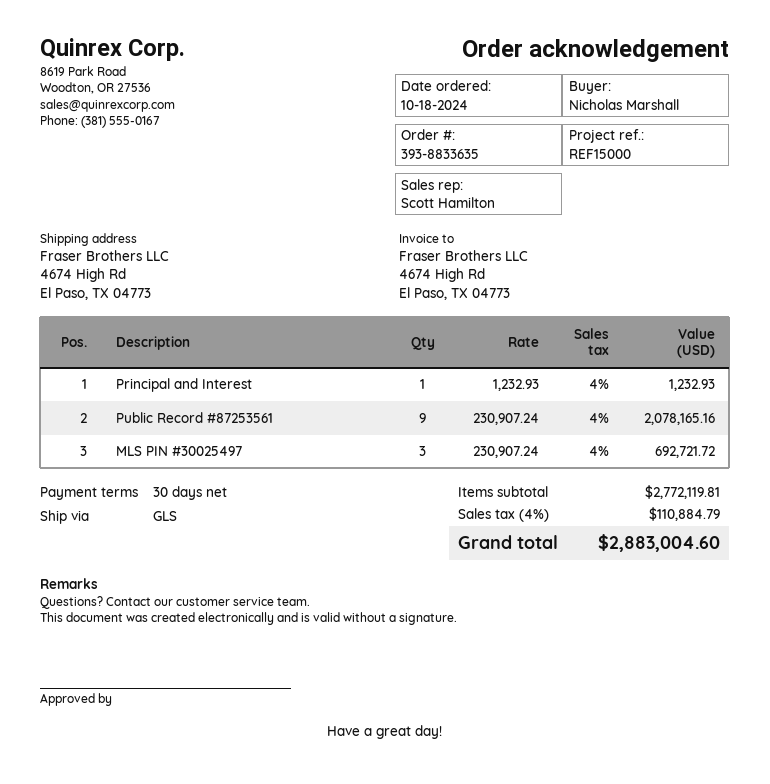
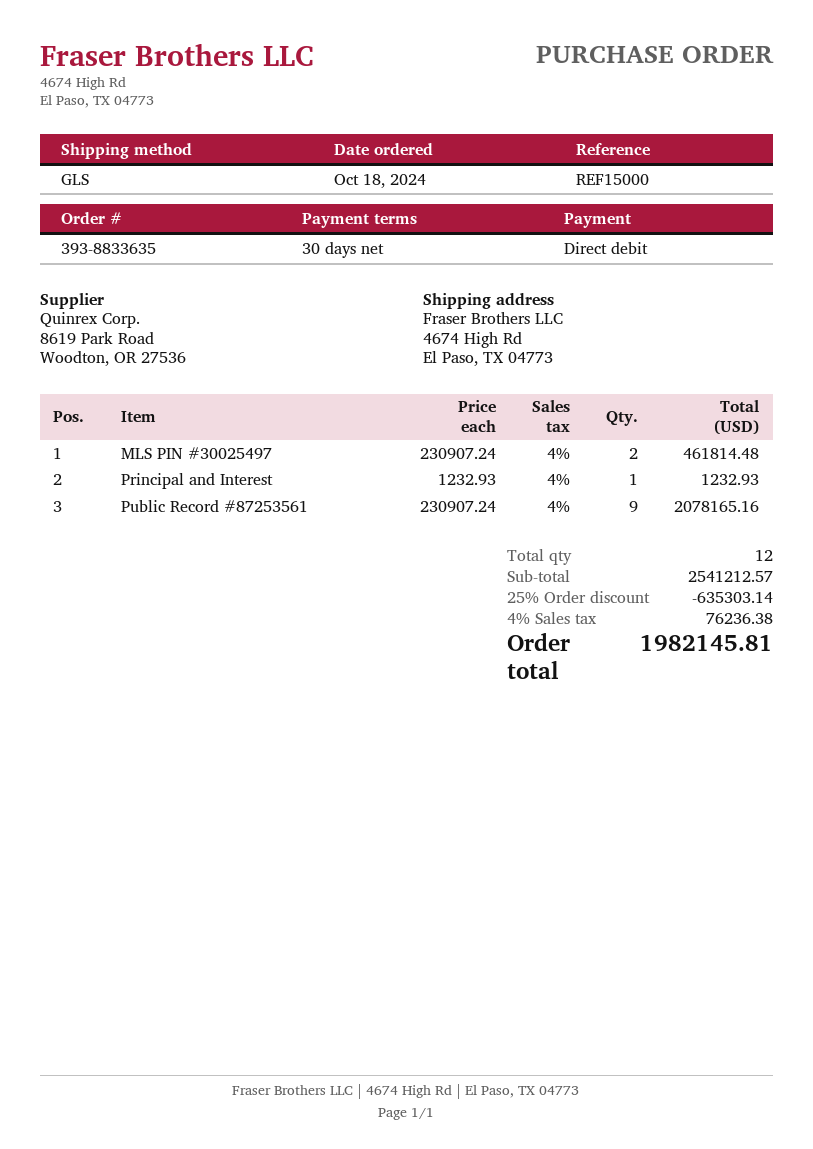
MLS PIN #30025497: 3 x 230907.24 = 692721.72 -> 2 x 230907.24 = 461814.48
subtotal: 2772119.81 -> 2541212.57
discount: none -> 25% = 635303.14
tax: 4% = 110884.79 -> 4% = 76236.38
total: 2883004.60 -> 1982145.81

